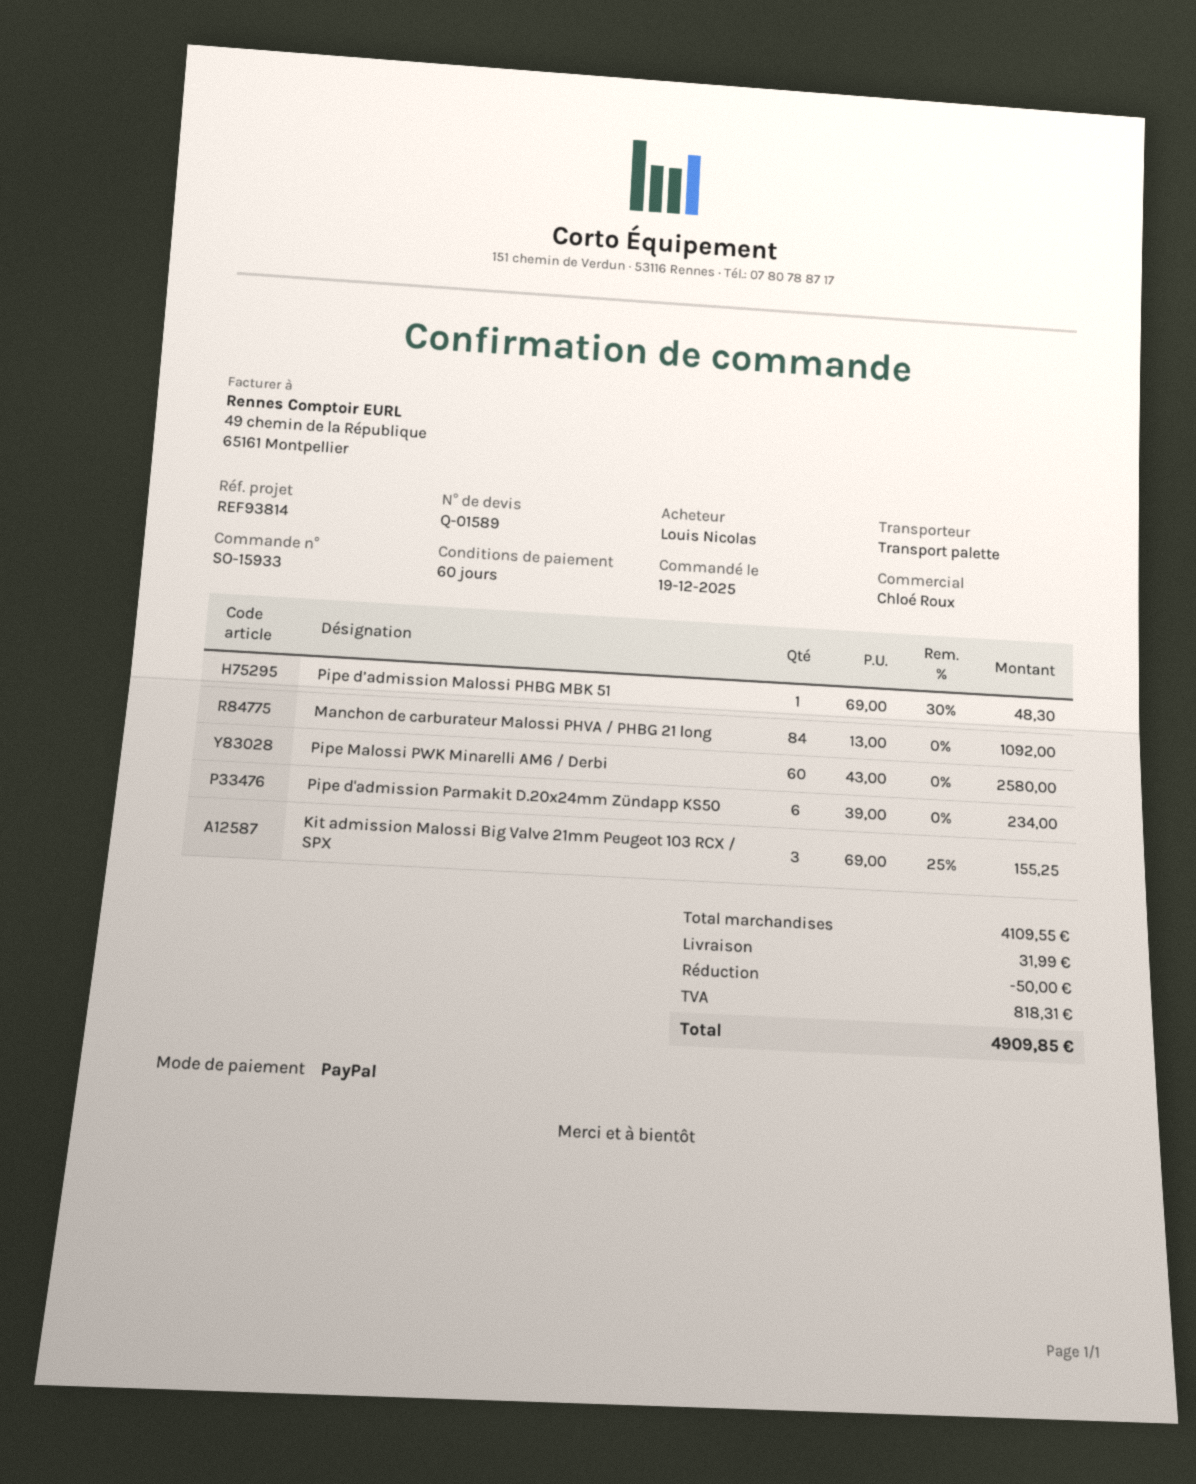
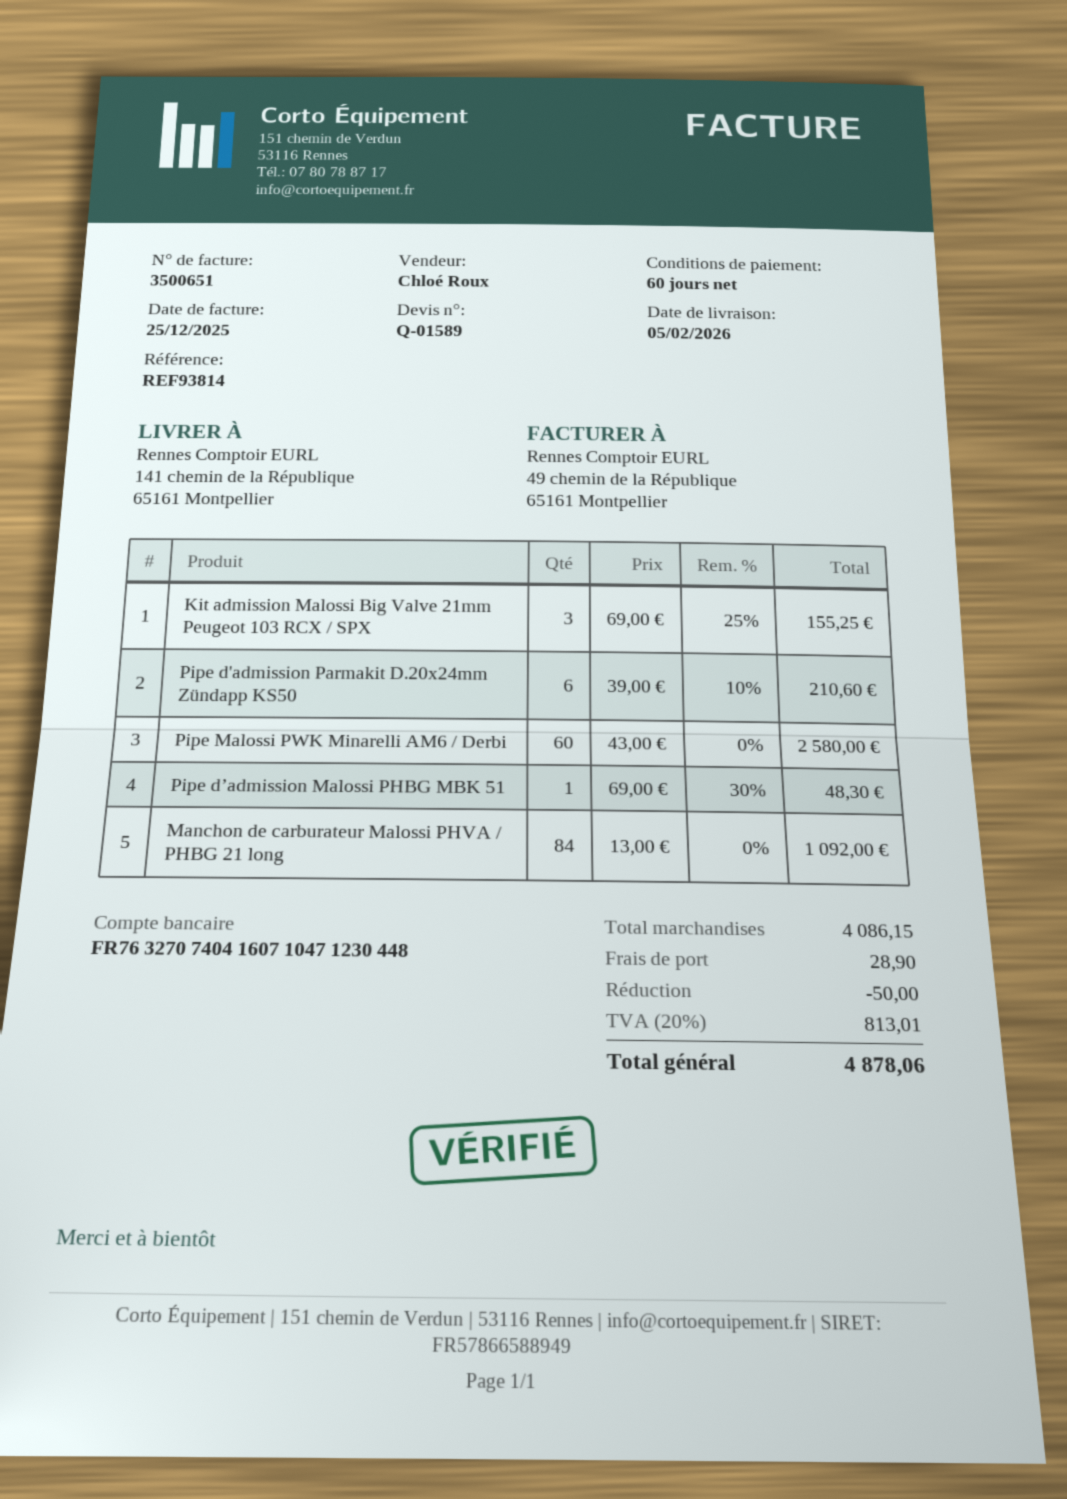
Pipe d'admission Parmakit D.20x24mm Zündapp KS50: 6 x 39.00 = 234.00 -> 6 x 39.00 - 10% = 210.60
subtotal: 4109.55 -> 4086.15
shipping: 31.99 -> 28.90
tax: 818.31 -> 813.01
total: 4909.85 -> 4878.06

